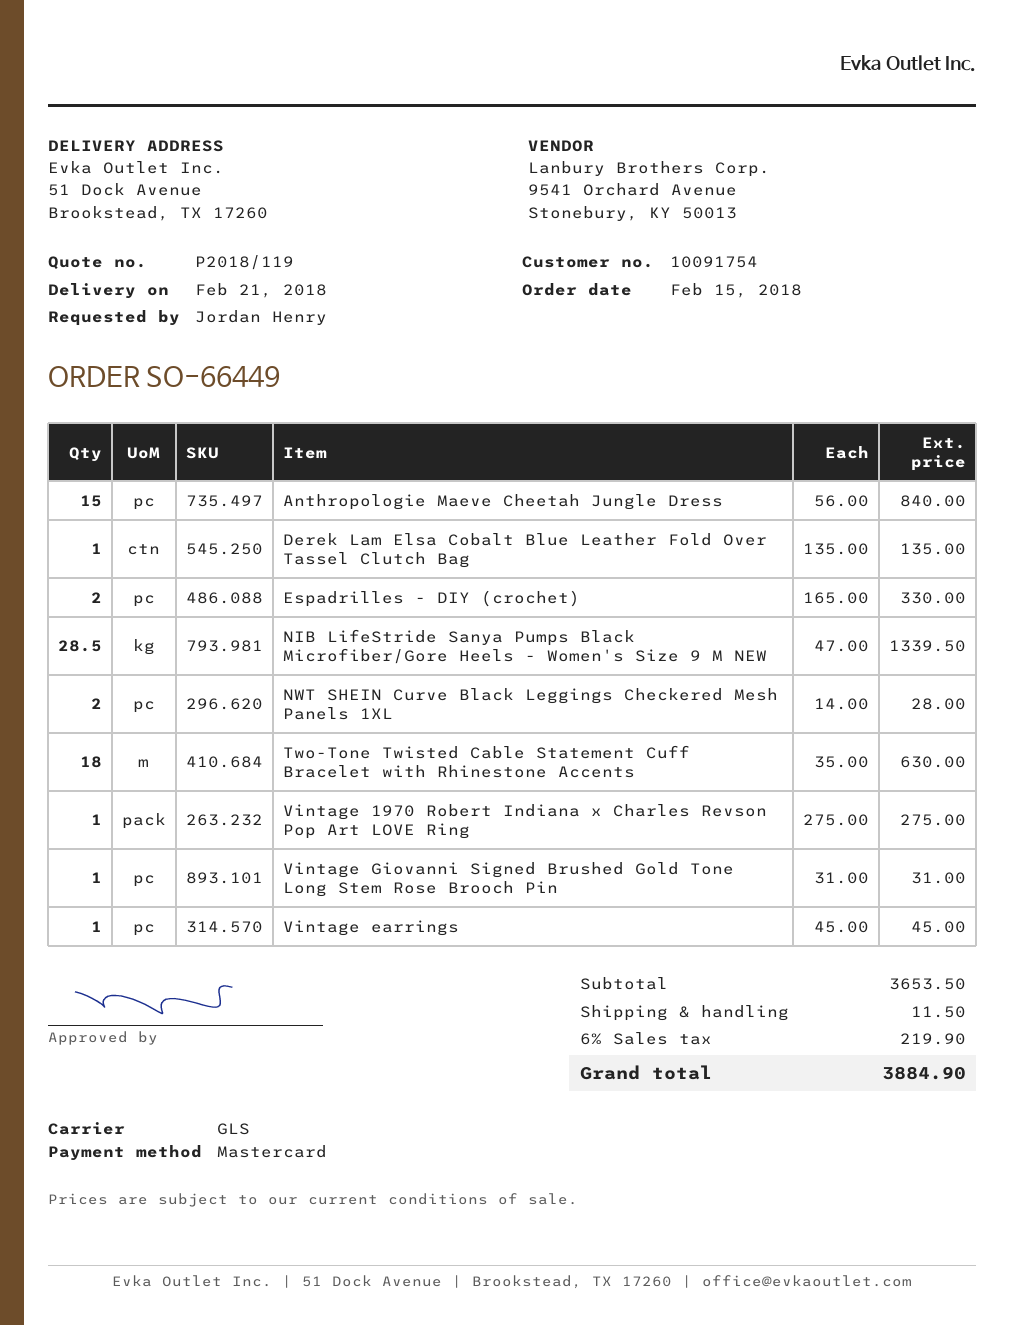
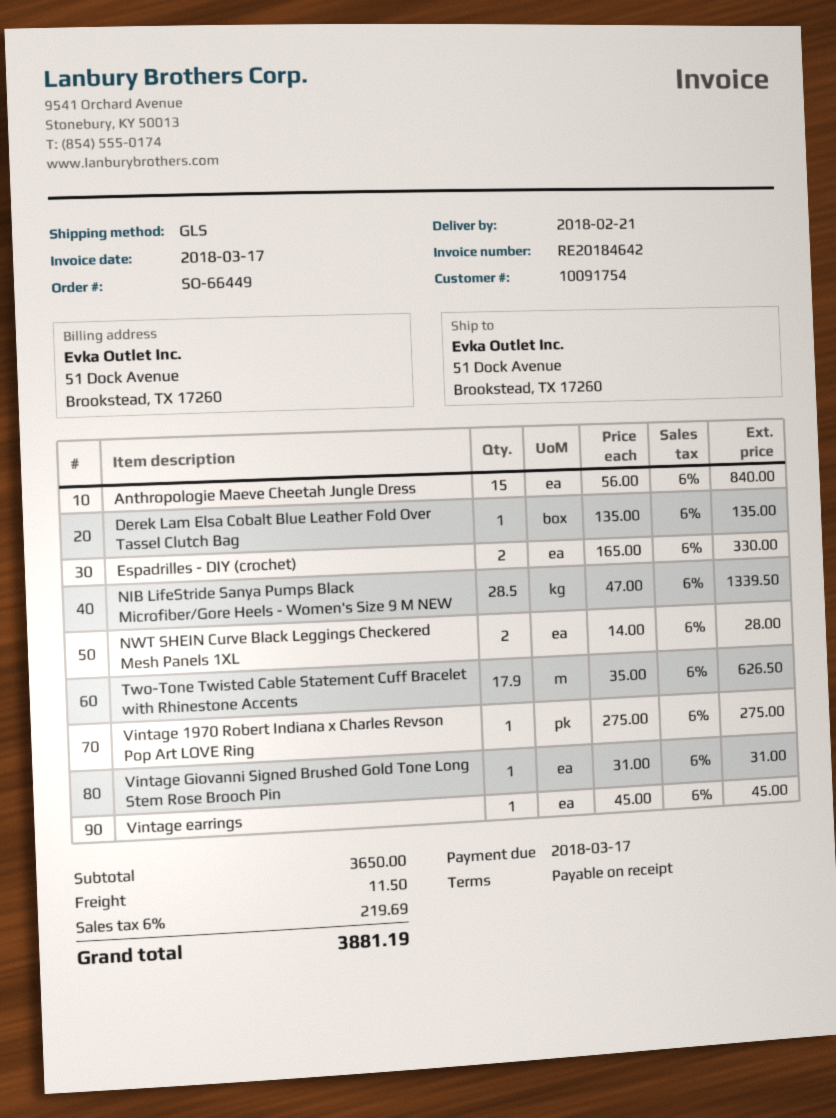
Two-Tone Twisted Cable Statement Cuff Bracelet with Rhinestone Accents: 18 x 35.00 = 630.00 -> 17.9 x 35.00 = 626.50
subtotal: 3653.50 -> 3650.00
tax: 6% = 219.90 -> 6% = 219.69
total: 3884.90 -> 3881.19

